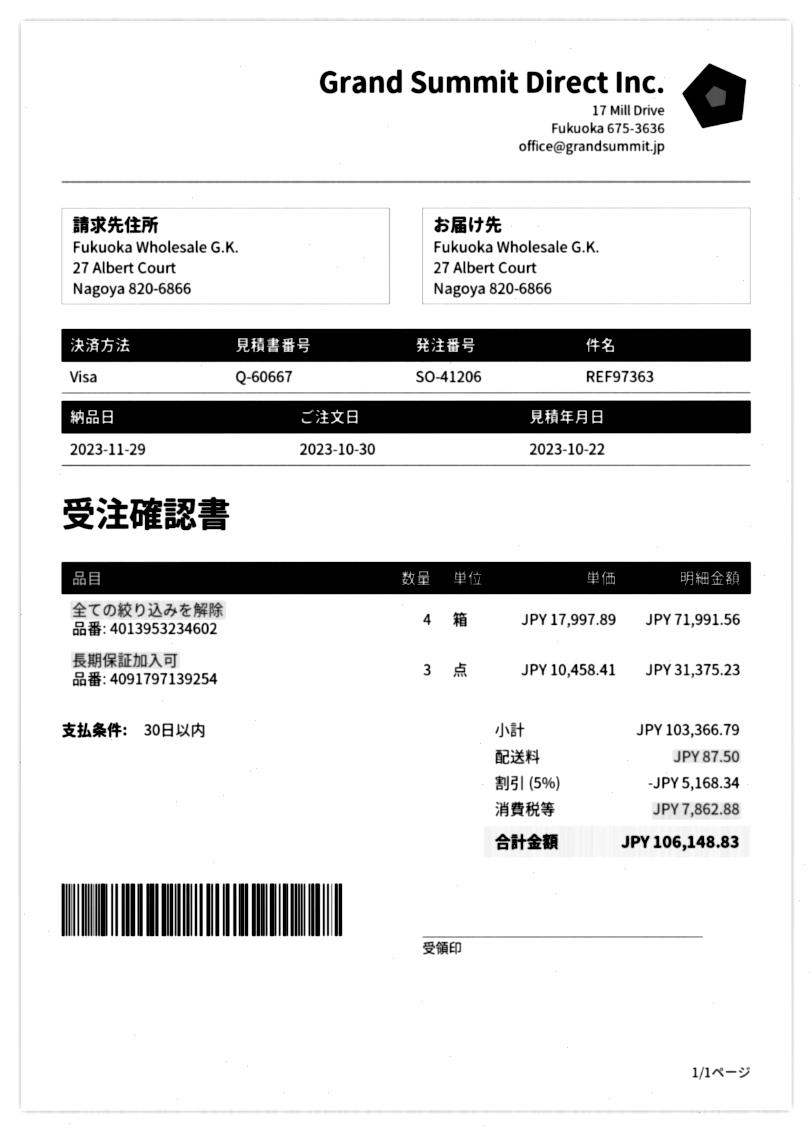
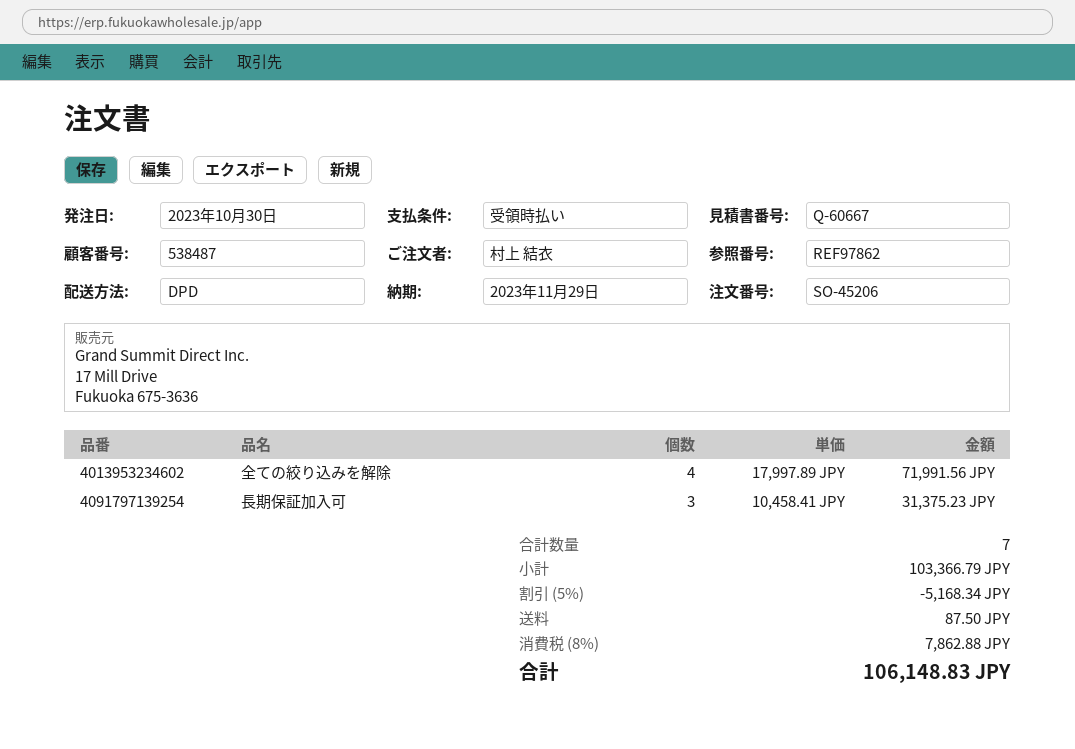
order number: SO-41206 -> SO-45206
payment terms: 30 days -> on receipt
reference: REF97363 -> REF97862

